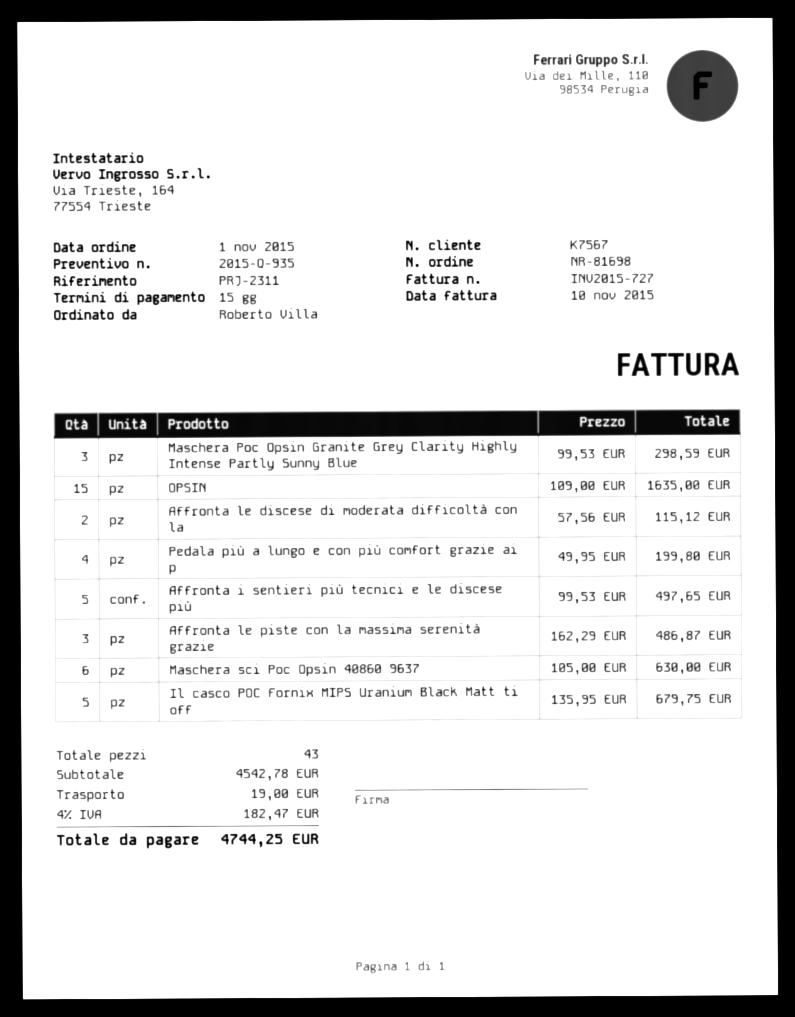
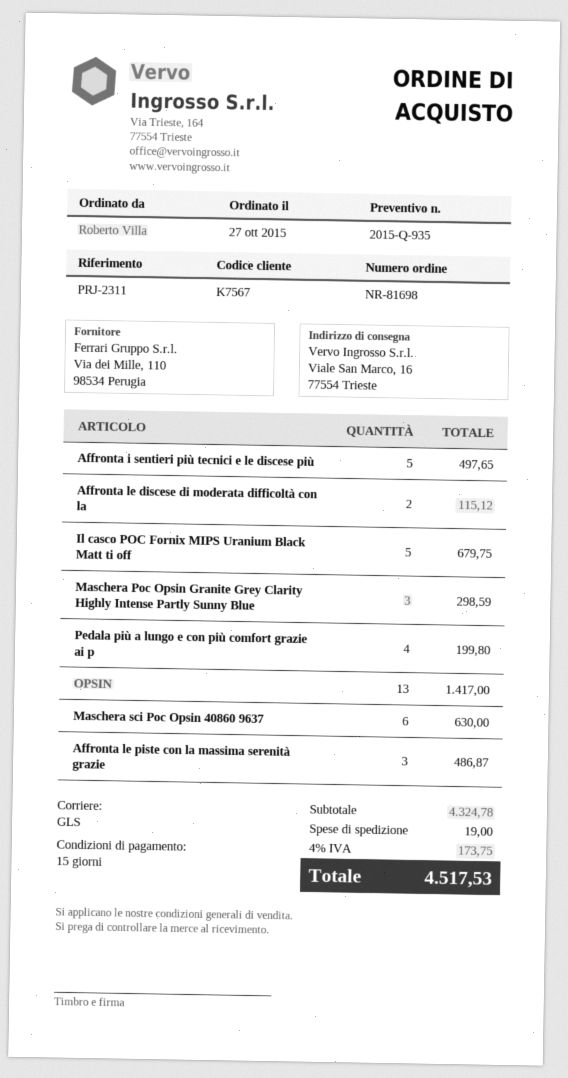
order date: 2015-11-01 -> 2015-10-27
OPSIN: 15 for 1635.00 -> 13 for 1417.00
subtotal: 4542.78 -> 4324.78
tax: 4% = 182.47 -> 4% = 173.75
total: 4744.25 -> 4517.53

